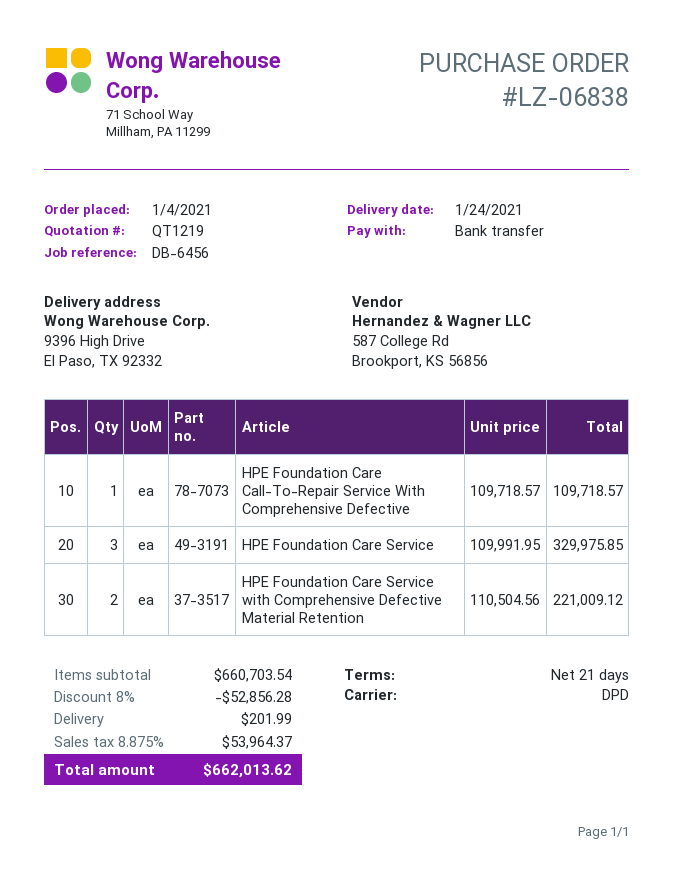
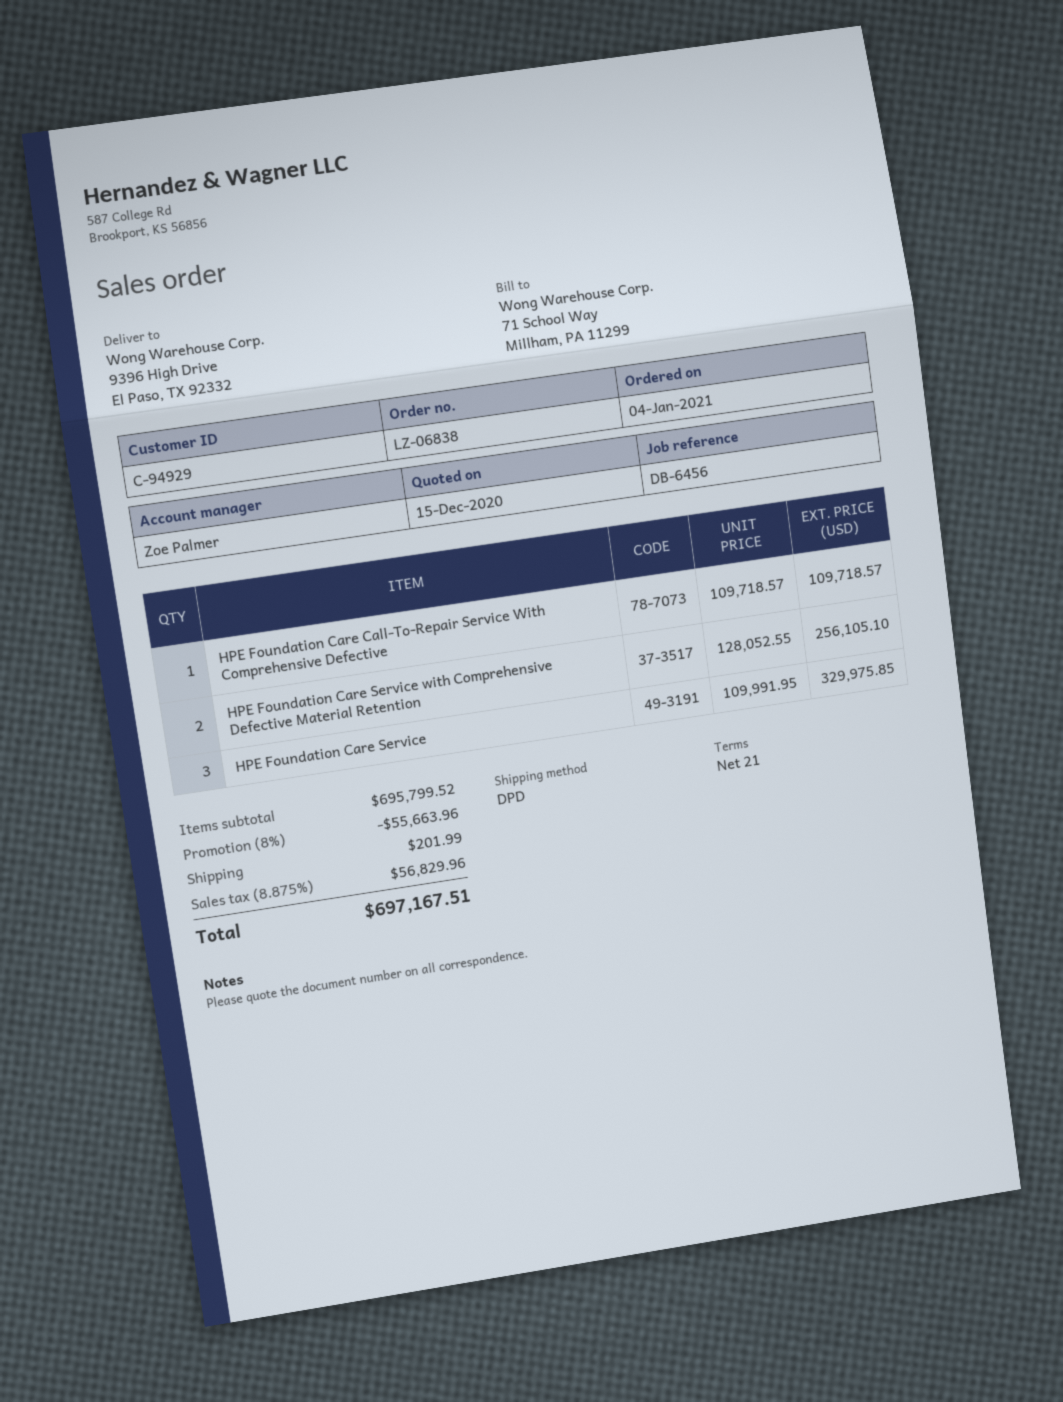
HPE Foundation Care Service with Comprehensive Defective Material Retention: 2 x 110504.56 = 221009.12 -> 2 x 128052.55 = 256105.10
subtotal: 660703.54 -> 695799.52
discount: 8% = 52856.28 -> 8% = 55663.96
tax: 8.875% = 53964.37 -> 8.875% = 56829.96
total: 662013.62 -> 697167.51

